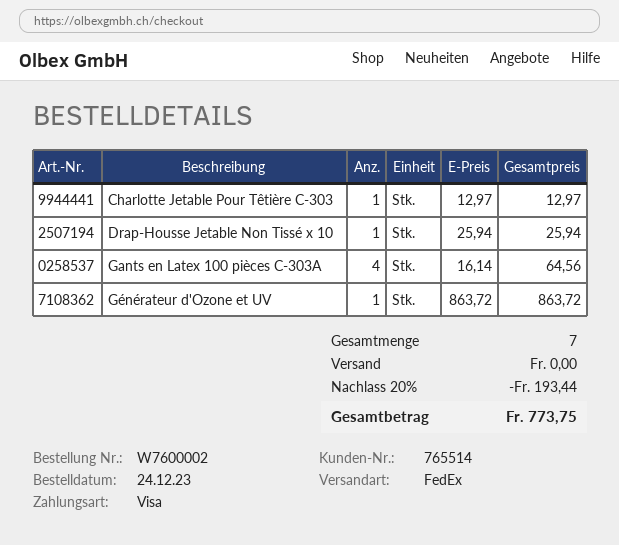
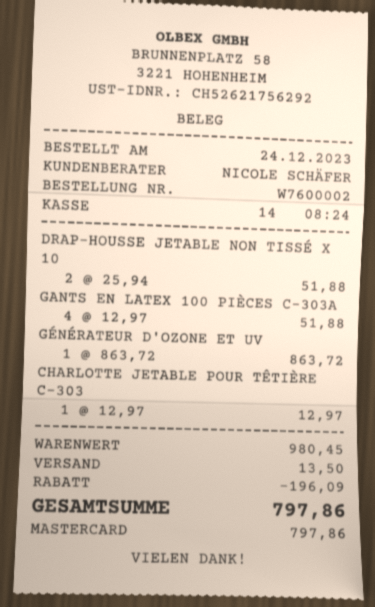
payment method: Visa -> Mastercard
Drap-Housse Jetable Non Tissé x 10: 1 x 25.94 = 25.94 -> 2 x 25.94 = 51.88
Gants en Latex 100 pièces C-303A: 4 x 16.14 = 64.56 -> 4 x 12.97 = 51.88
discount: 193.44 -> 196.09
shipping: 0.00 -> 13.50
total: 773.75 -> 797.86

